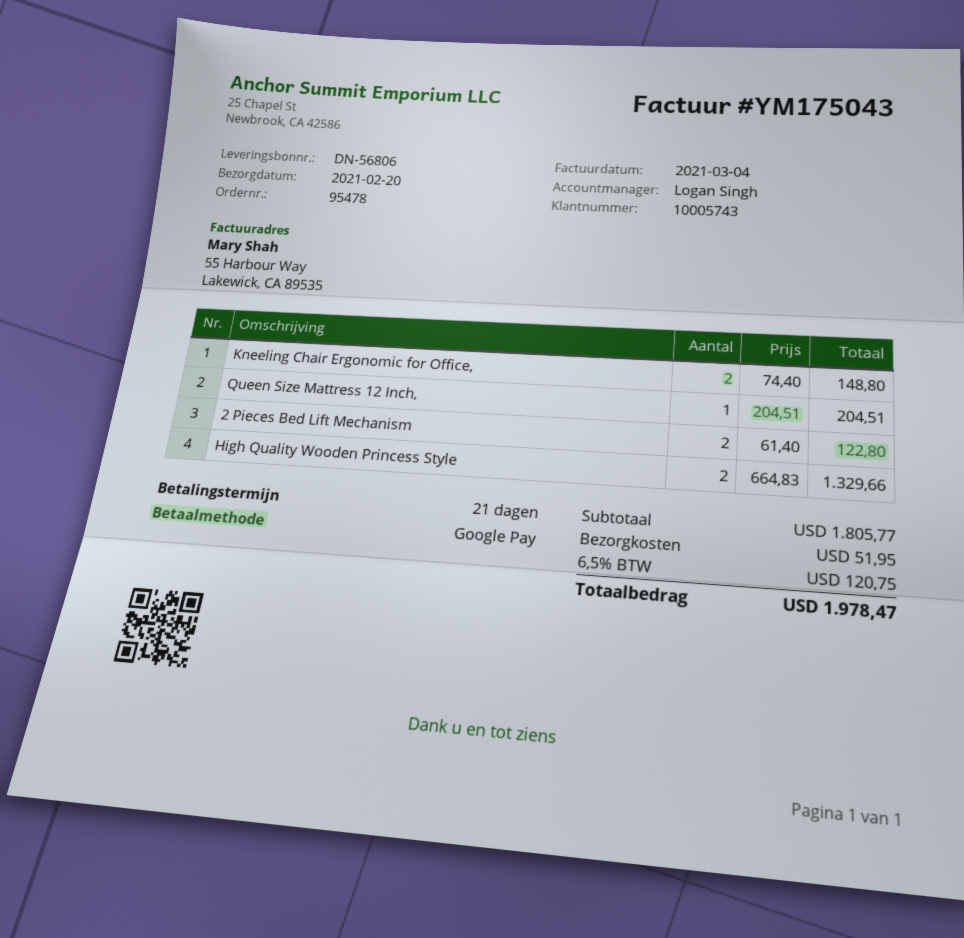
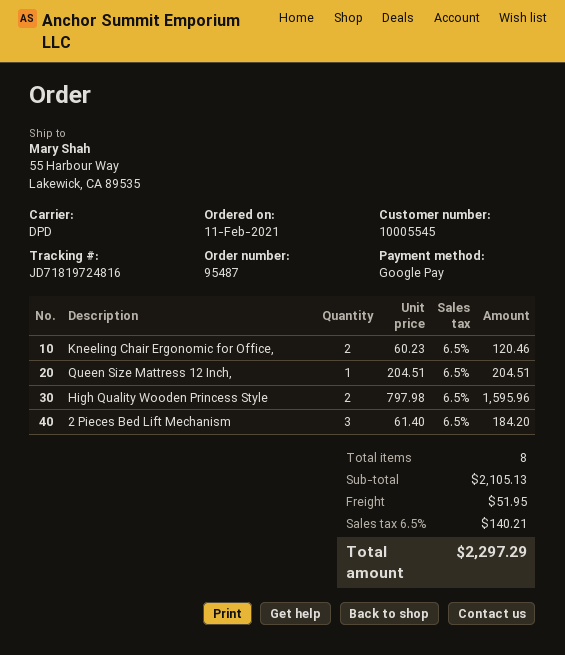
order number: 95478 -> 95487
customer number: 10005743 -> 10005545
Kneeling Chair Ergonomic for Office,: 2 x 74.40 = 148.80 -> 2 x 60.23 = 120.46
2 Pieces Bed Lift Mechanism: 2 x 61.40 = 122.80 -> 3 x 61.40 = 184.20
High Quality Wooden Princess Style: 2 x 664.83 = 1329.66 -> 2 x 797.98 = 1595.96
subtotal: 1805.77 -> 2105.13
tax: 6.5% = 120.75 -> 6.5% = 140.21
total: 1978.47 -> 2297.29

